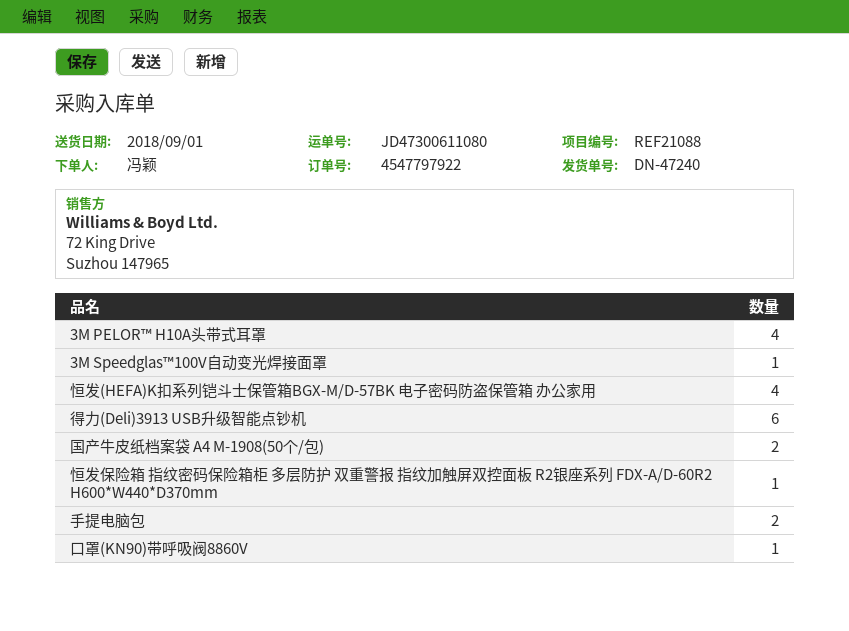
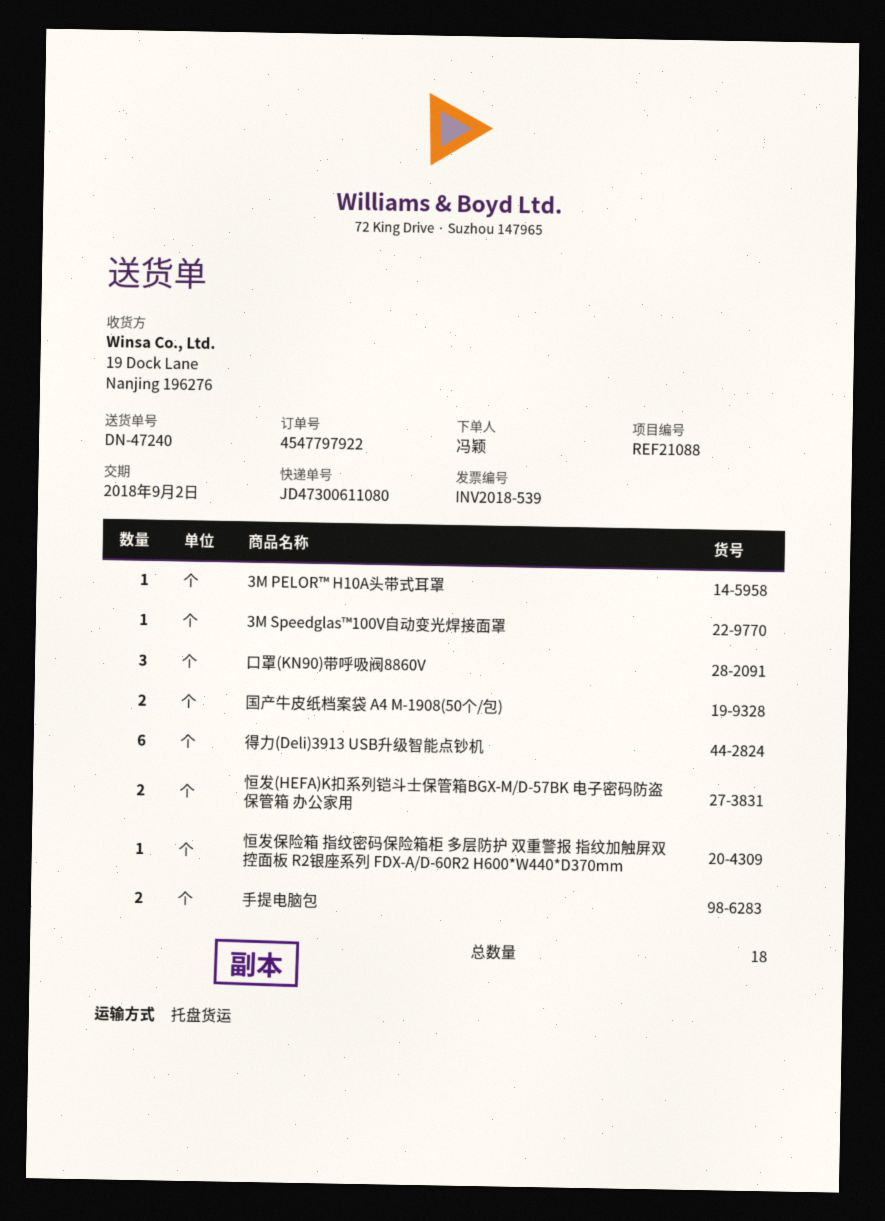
delivery date: 2018-09-01 -> 2018-09-02
3M PELOR™ H10A头带式耳罩: 4 -> 1
恒发(HEFA)K扣系列铠斗士保管箱BGX-M/D-57BK 电子密码防盗保管箱 办公家用: 4 -> 2
口罩(KN90)带呼吸阀8860V: 1 -> 3

